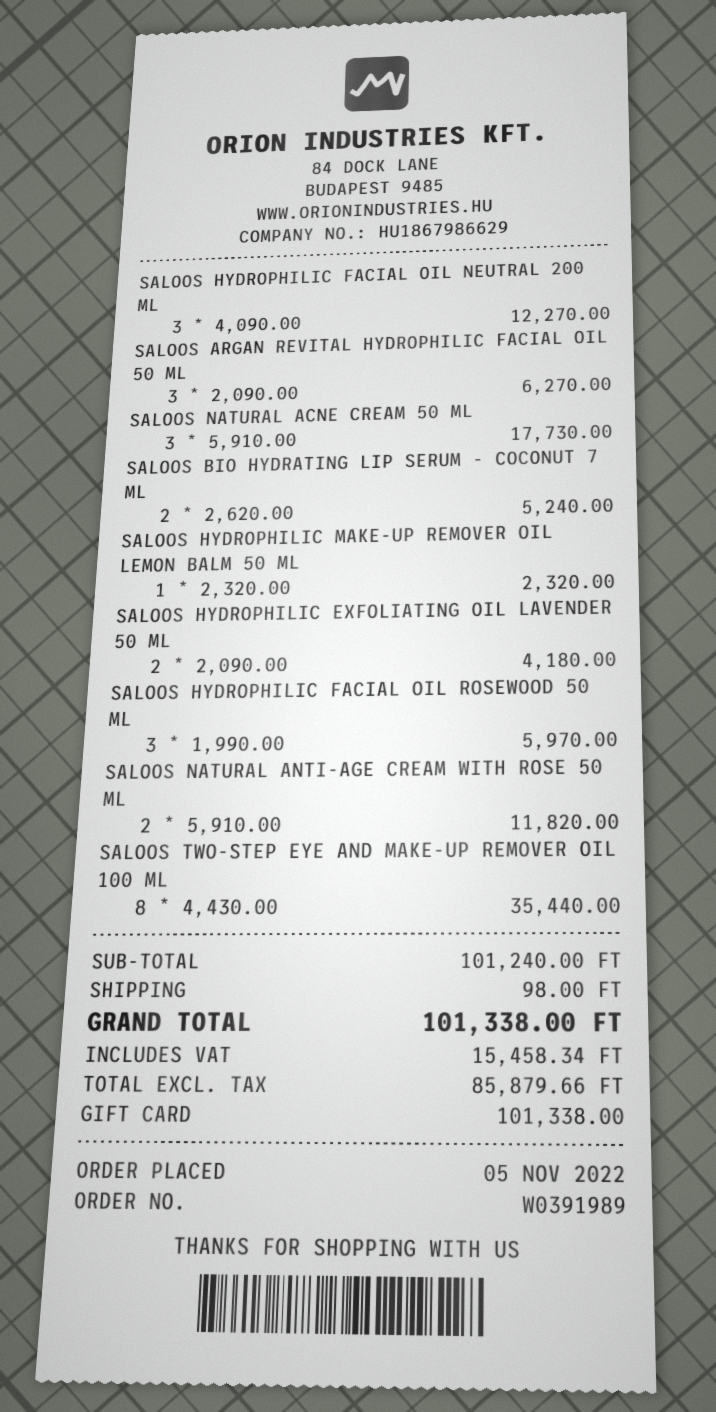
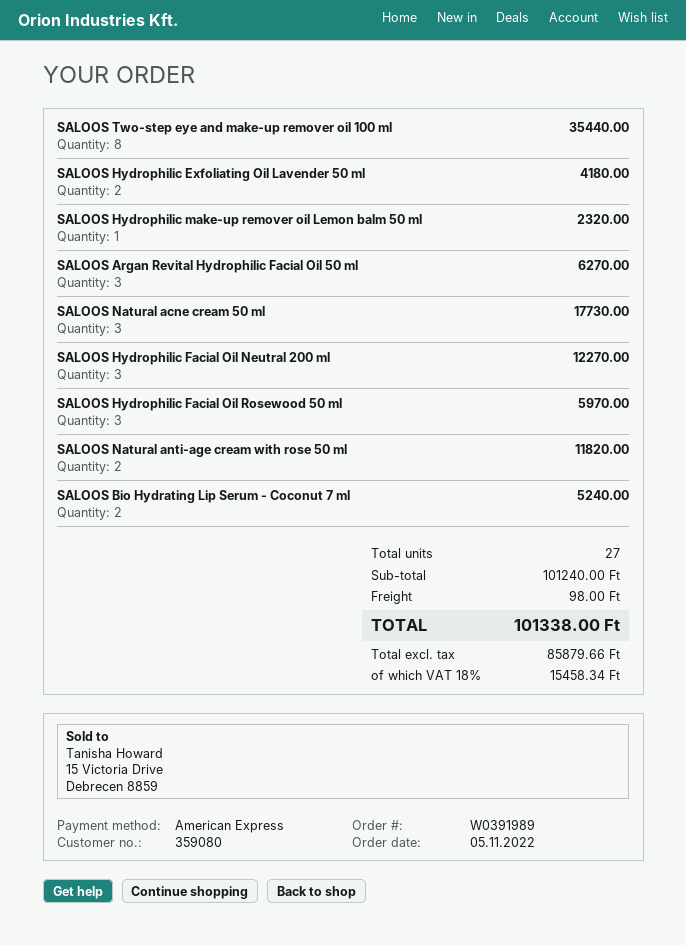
payment method: gift card -> American Express

